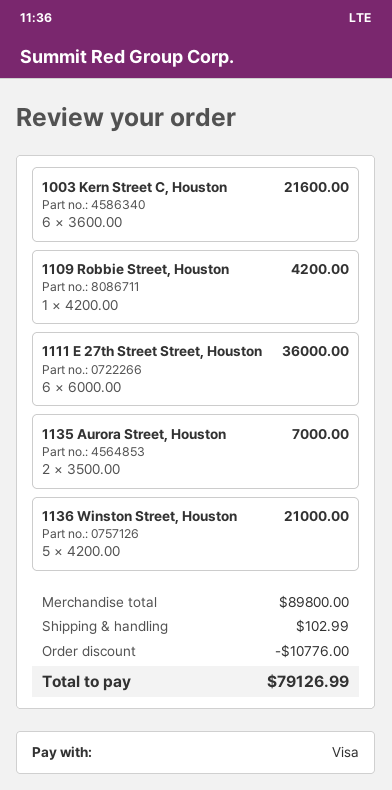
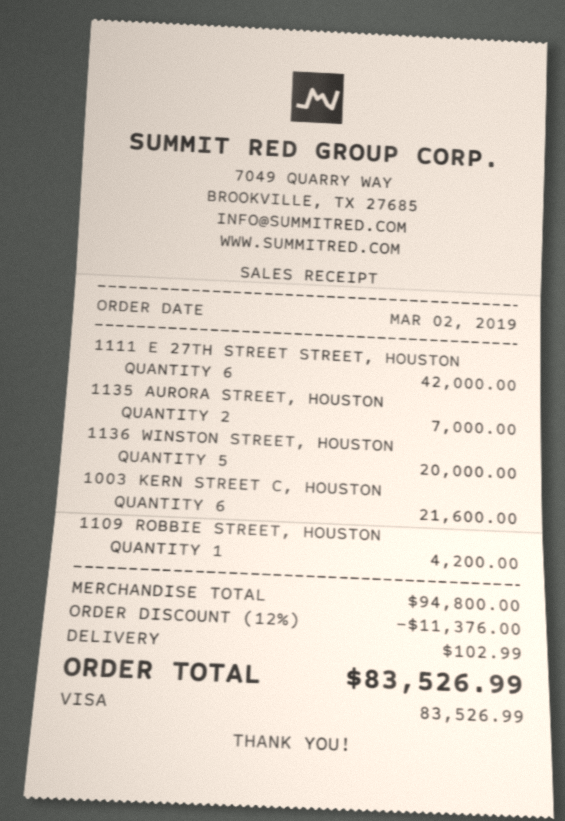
1111 E 27th Street Street, Houston: 6 for 36000.00 -> 6 for 42000.00
1136 Winston Street, Houston: 5 for 21000.00 -> 5 for 20000.00
subtotal: 89800.00 -> 94800.00
discount: 10776.00 -> 11376.00
total: 79126.99 -> 83526.99

